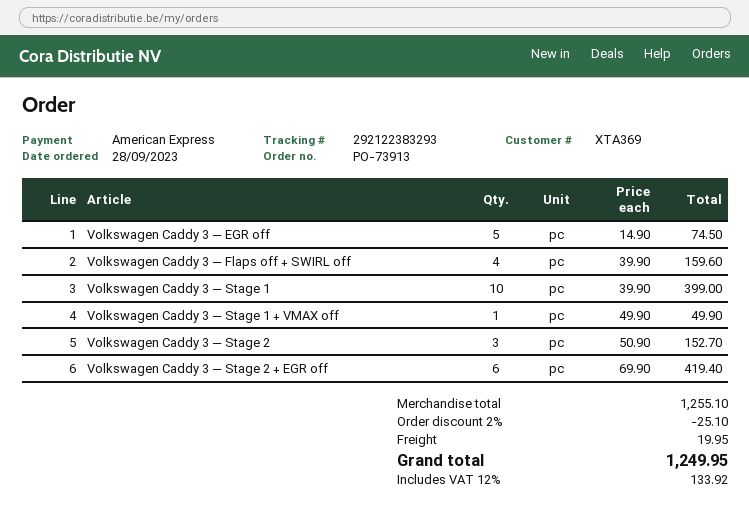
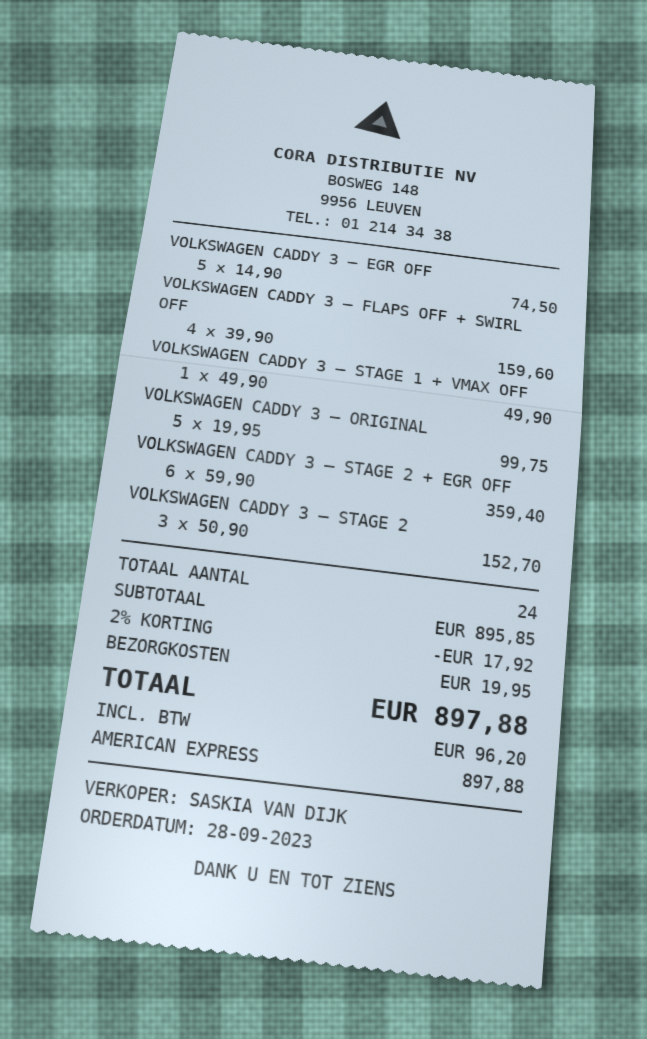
Volkswagen Caddy 3 — Stage 1: 10 x 39.90 = 399.00 -> none
Volkswagen Caddy 3 — Stage 2 + EGR off: 6 x 69.90 = 419.40 -> 6 x 59.90 = 359.40
VOLKSWAGEN CADDY 3 — ORIGINAL: none -> 5 x 19.95 = 99.75
subtotal: 1255.10 -> 895.85
discount: 2% = 25.10 -> 2% = 17.92
tax: 133.92 -> 96.20
total: 1249.95 -> 897.88

